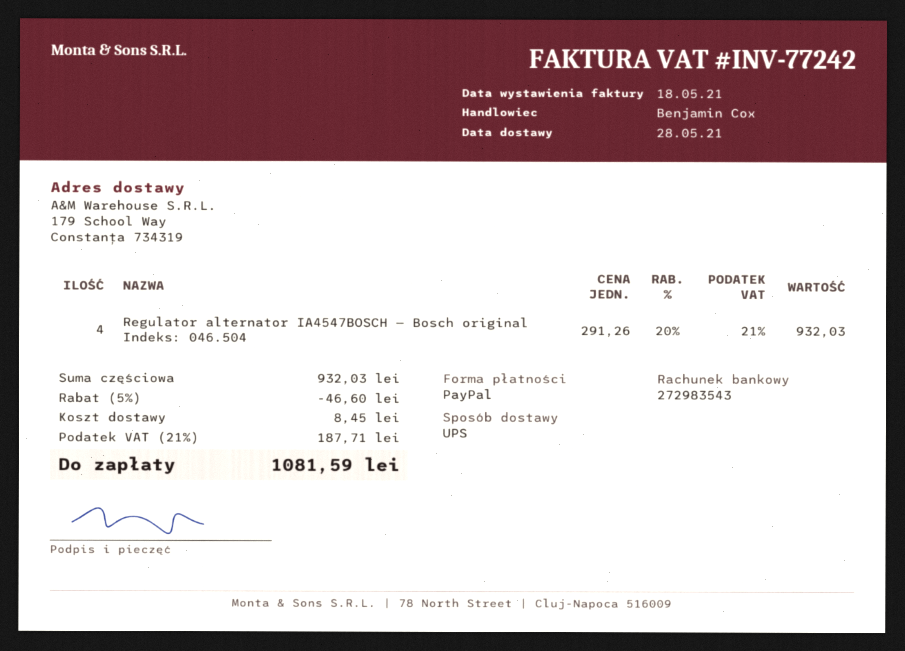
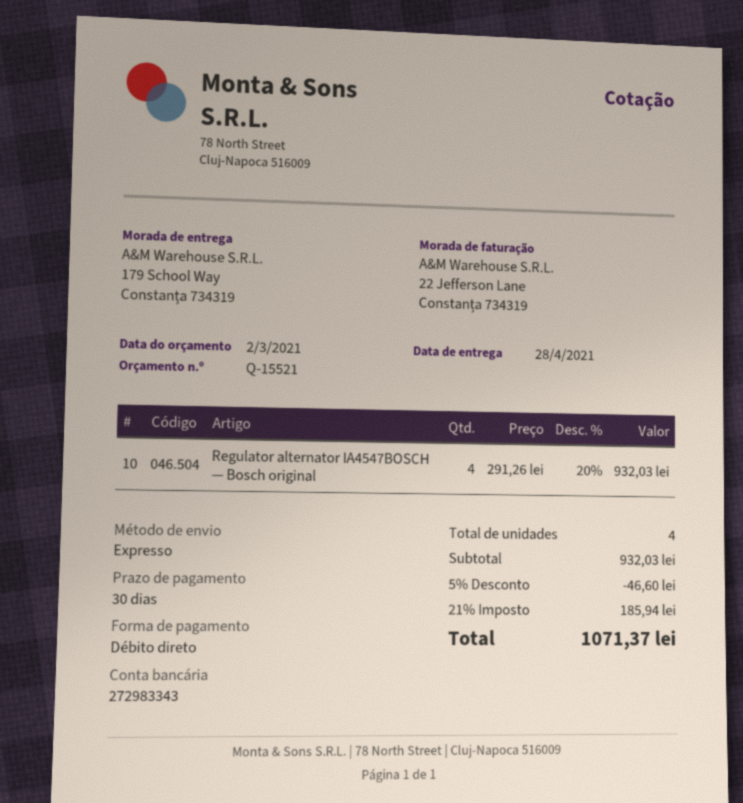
delivery date: 2021-05-28 -> 2021-04-28
payment method: PayPal -> direct debit
bank account: 272983543 -> 272983343
shipping method: UPS -> express
shipping: 8.45 -> none
tax: 21% = 187.71 -> 21% = 185.94
total: 1081.59 -> 1071.37

